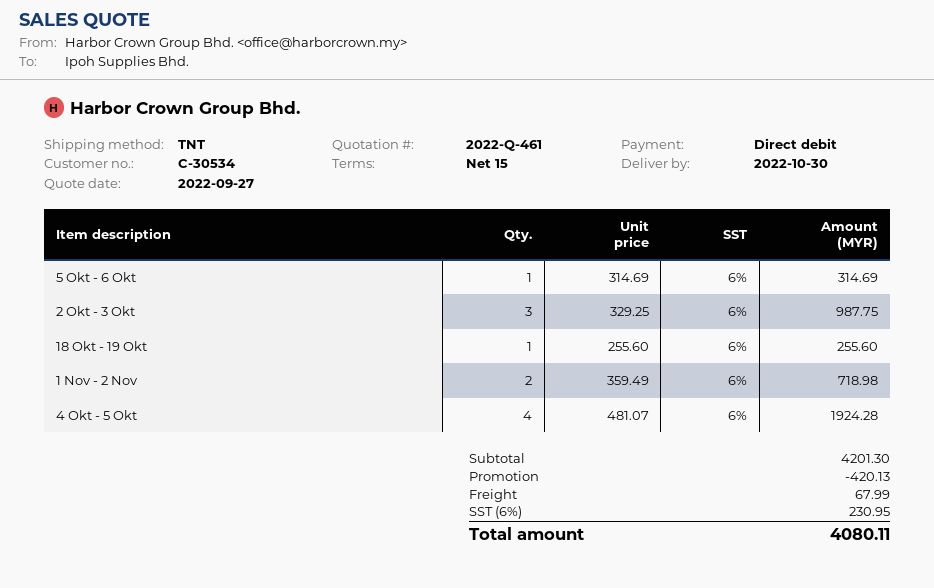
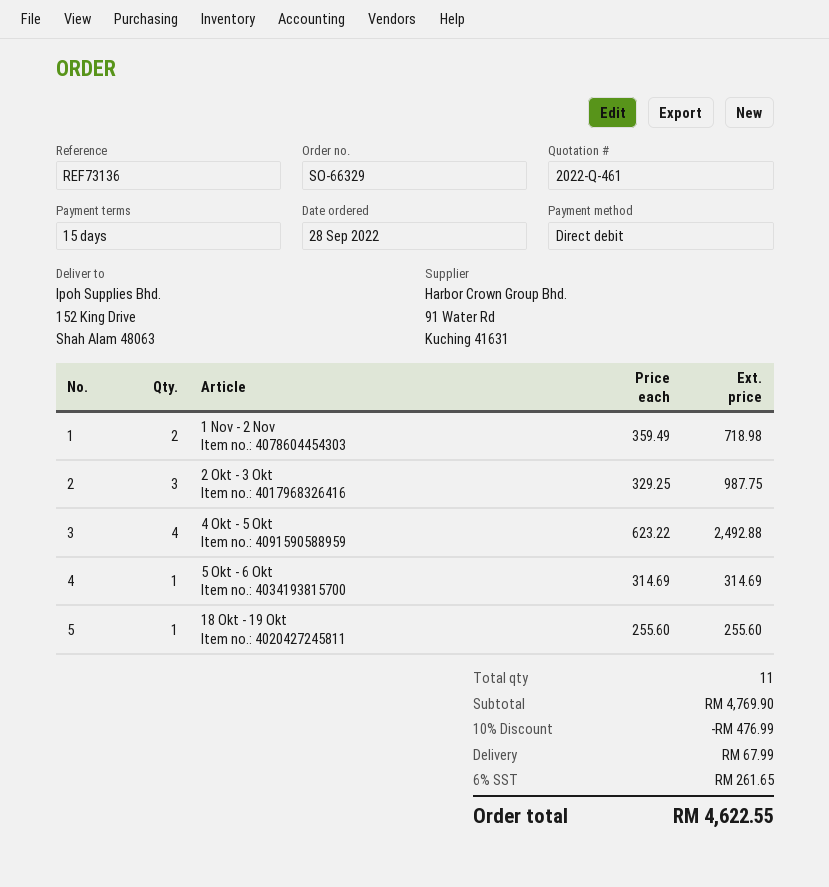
4 Okt - 5 Okt: 4 x 481.07 = 1924.28 -> 4 x 623.22 = 2492.88
subtotal: 4201.30 -> 4769.90
discount: 420.13 -> 476.99
tax: 6% = 230.95 -> 6% = 261.65
total: 4080.11 -> 4622.55

